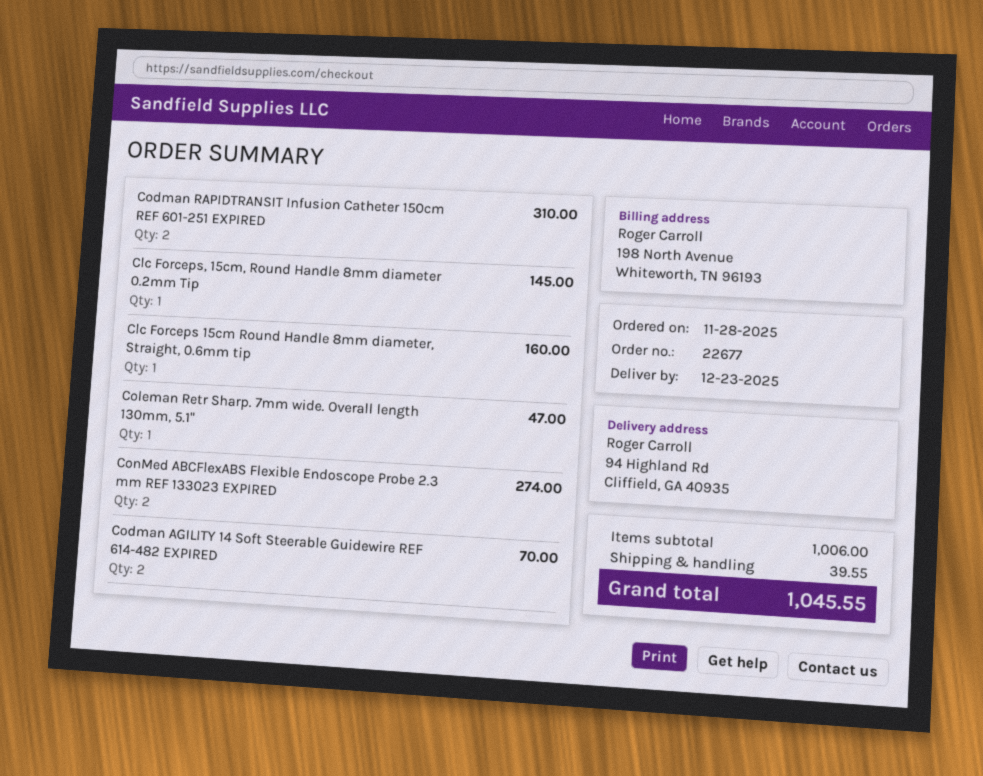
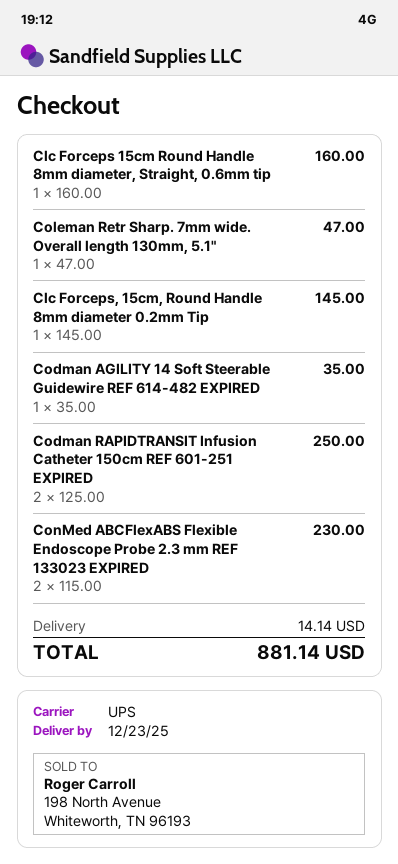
Codman RAPIDTRANSIT Infusion Catheter 150cm REF 601-251 EXPIRED: 2 for 310.00 -> 2 for 250.00
ConMed ABCFlexABS Flexible Endoscope Probe 2.3 mm REF 133023 EXPIRED: 2 for 274.00 -> 2 for 230.00
Codman AGILITY 14 Soft Steerable Guidewire REF 614-482 EXPIRED: 2 for 70.00 -> 1 for 35.00
shipping: 39.55 -> 14.14
total: 1045.55 -> 881.14

